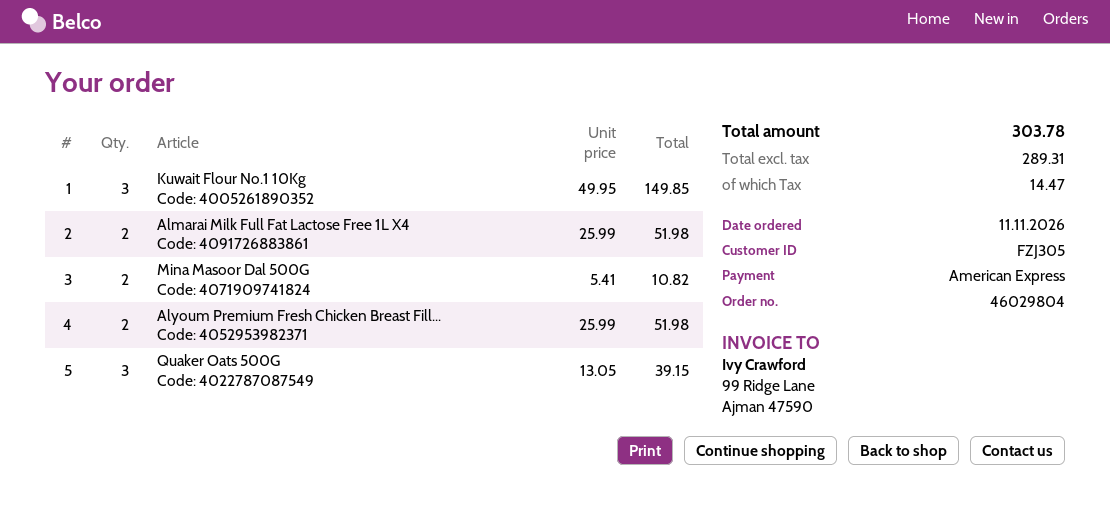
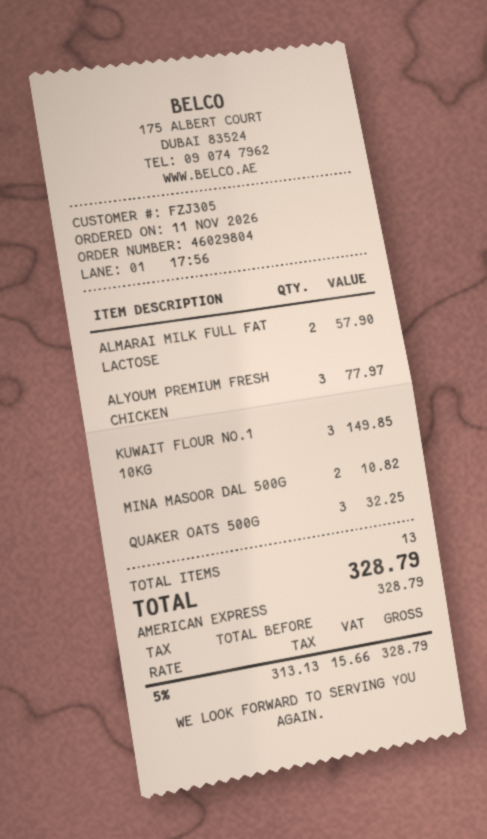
Almarai Milk Full Fat Lactose Free 1L X4: 2 for 51.98 -> 2 for 57.90
Alyoum Premium Fresh Chicken Breast Fill...: 2 for 51.98 -> 3 for 77.97
Quaker Oats 500G: 3 for 39.15 -> 3 for 32.25
net: 289.31 -> 313.13
tax: 14.47 -> 15.66
total: 303.78 -> 328.79

